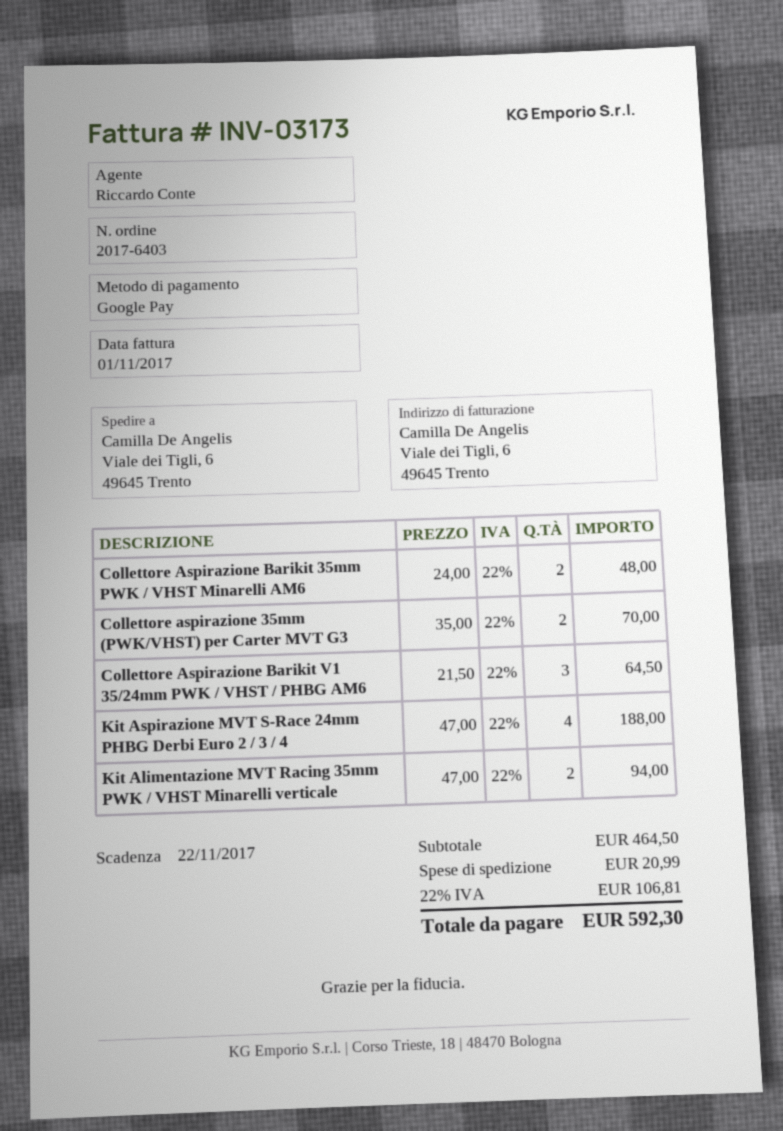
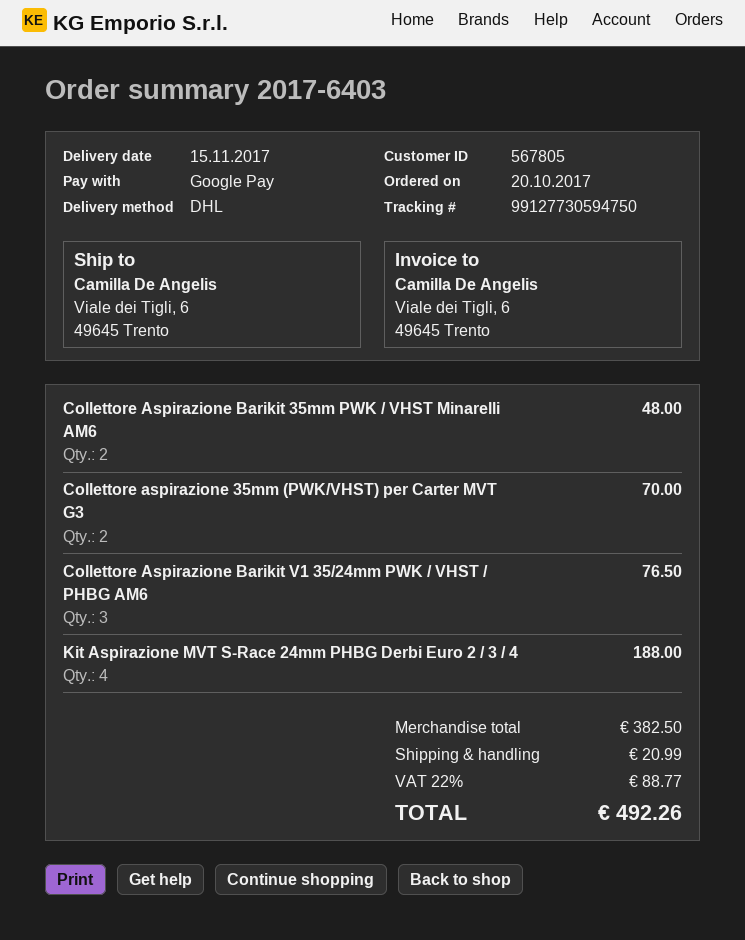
Collettore Aspirazione Barikit V1 35/24mm PWK / VHST / PHBG AM6: 3 for 64.50 -> 3 for 76.50
Kit Alimentazione MVT Racing 35mm PWK / VHST Minarelli verticale: 2 for 94.00 -> none
subtotal: 464.50 -> 382.50
tax: 22% = 106.81 -> 22% = 88.77
total: 592.30 -> 492.26

